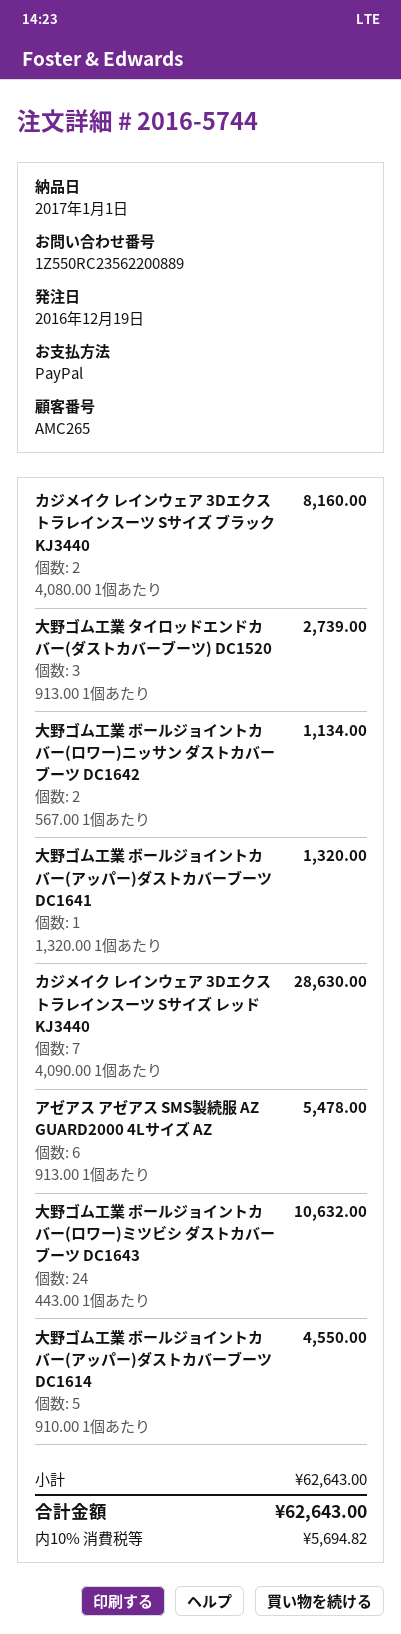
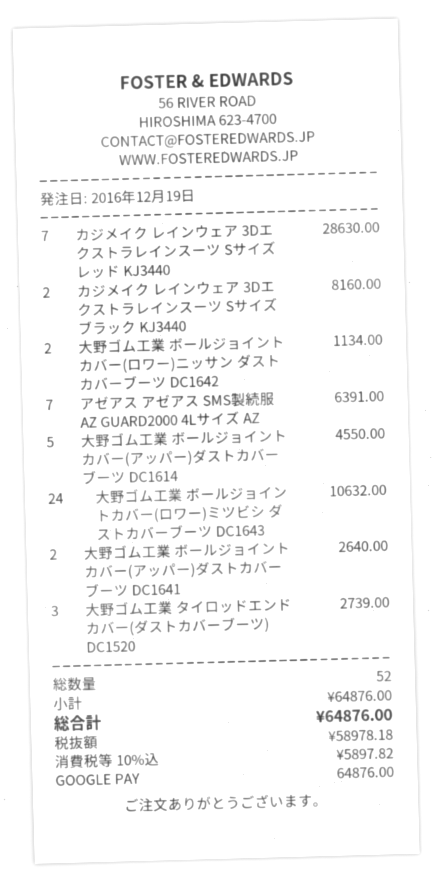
payment method: PayPal -> Google Pay
大野ゴム工業 ボールジョイントカバー(アッパー)ダストカバーブーツ DC1641: 1 for 1320.00 -> 2 for 2640.00
アゼアス アゼアス SMS製続服 AZ GUARD2000 4Lサイズ AZ: 6 for 5478.00 -> 7 for 6391.00
subtotal: 62643.00 -> 64876.00
tax: 10% = 5694.82 -> 10% = 5897.82
total: 62643.00 -> 64876.00

